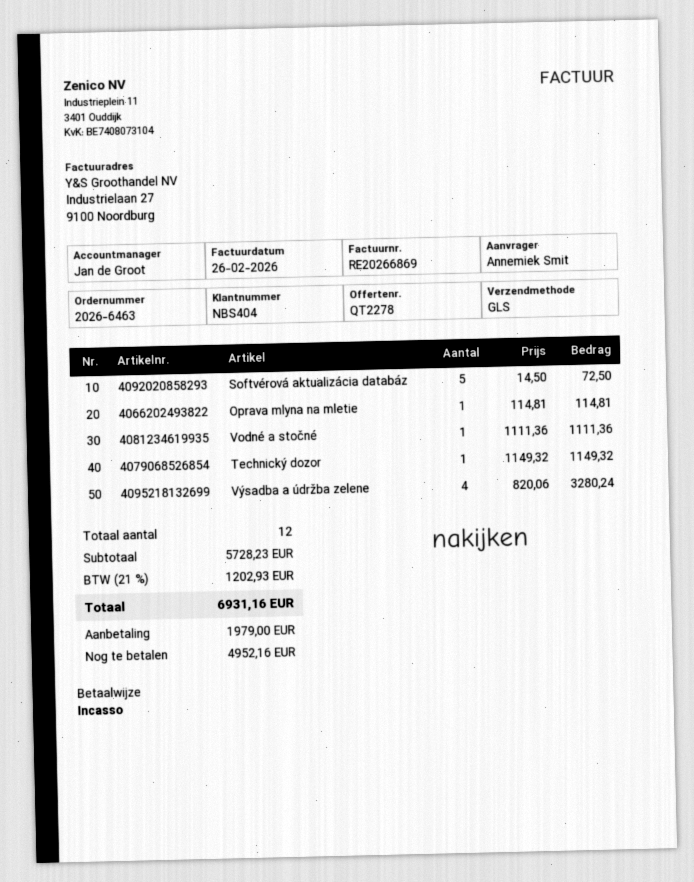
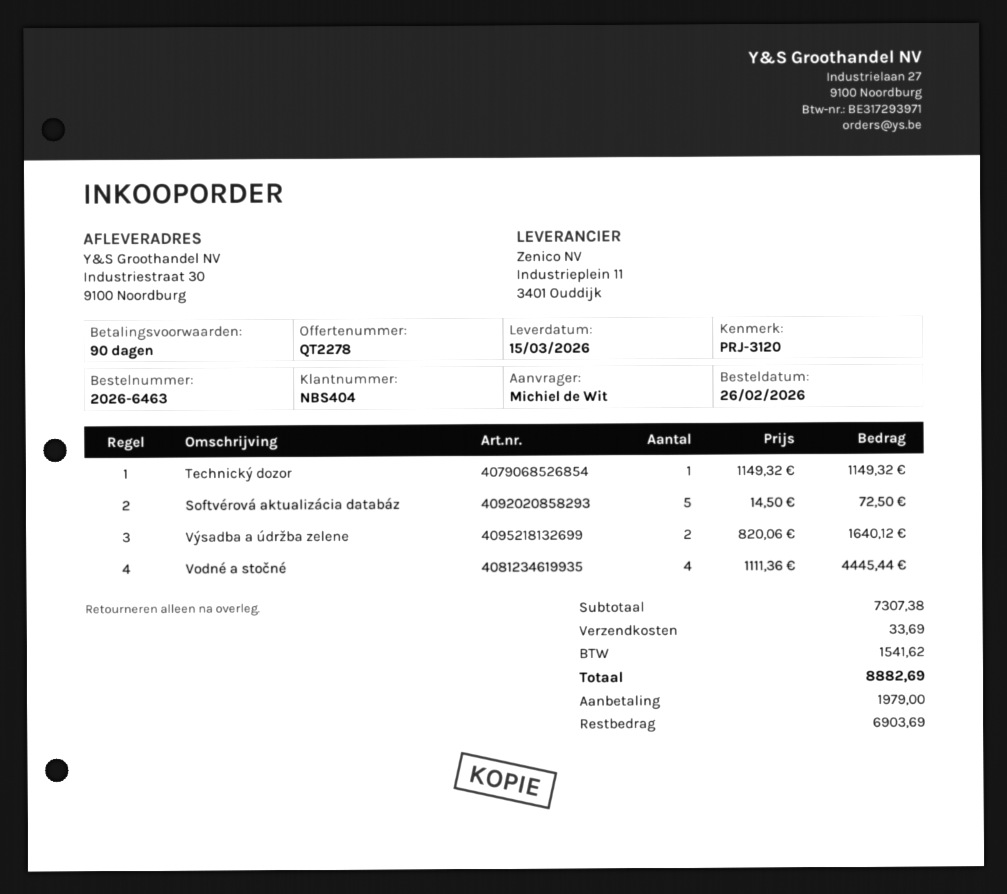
ordered by: Annemiek Smit -> Michiel de Wit
Oprava mlyna na mletie: 1 x 114.81 = 114.81 -> none
Vodné a stočné: 1 x 1111.36 = 1111.36 -> 4 x 1111.36 = 4445.44
Výsadba a údržba zelene: 4 x 820.06 = 3280.24 -> 2 x 820.06 = 1640.12
subtotal: 5728.23 -> 7307.38
shipping: none -> 33.69
tax: 1202.93 -> 1541.62
total: 6931.16 -> 8882.69
balance: 4952.16 -> 6903.69

